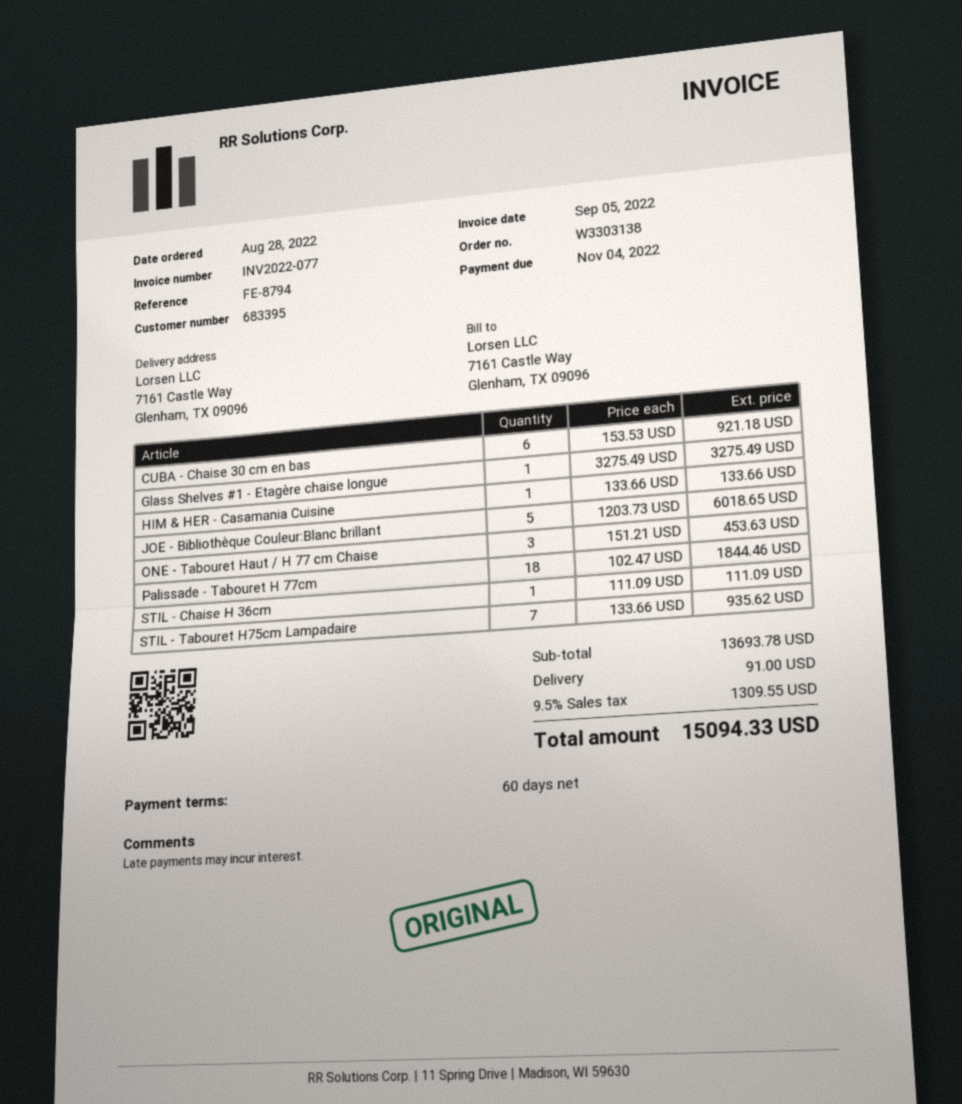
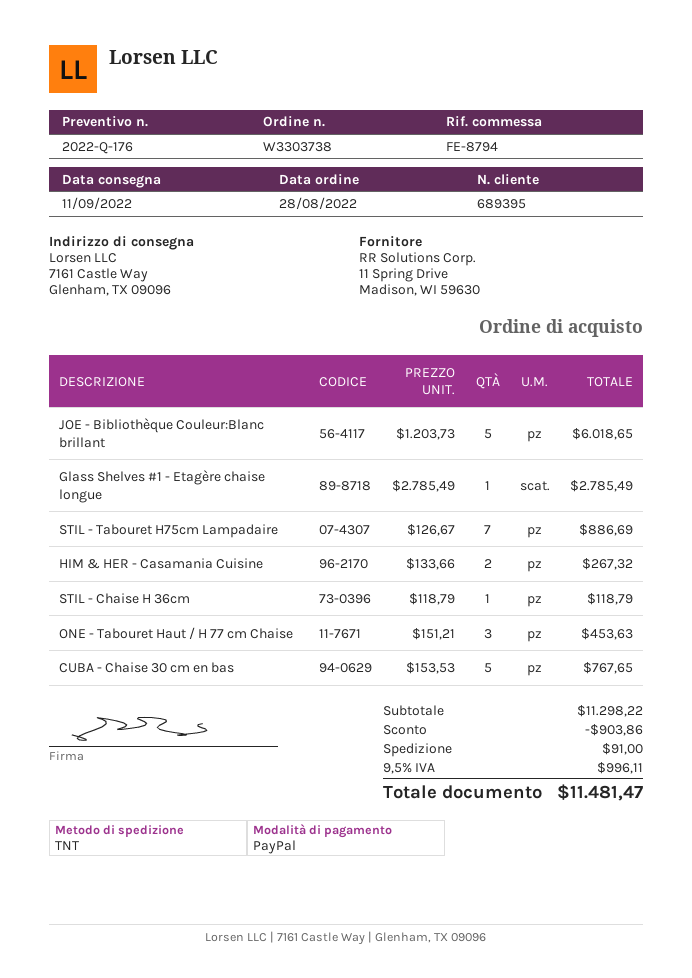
order number: W3303138 -> W3303738
customer number: 683395 -> 689395
CUBA - Chaise 30 cm en bas: 6 x 153.53 = 921.18 -> 5 x 153.53 = 767.65
Glass Shelves #1 - Etagère chaise longue: 1 x 3275.49 = 3275.49 -> 1 x 2785.49 = 2785.49
HIM & HER - Casamania Cuisine: 1 x 133.66 = 133.66 -> 2 x 133.66 = 267.32
Palissade - Tabouret H 77cm: 18 x 102.47 = 1844.46 -> none
STIL - Chaise H 36cm: 1 x 111.09 = 111.09 -> 1 x 118.79 = 118.79
STIL - Tabouret H75cm Lampadaire: 7 x 133.66 = 935.62 -> 7 x 126.67 = 886.69
subtotal: 13693.78 -> 11298.22
discount: none -> 903.86
tax: 9.5% = 1309.55 -> 9.5% = 996.11
total: 15094.33 -> 11481.47

